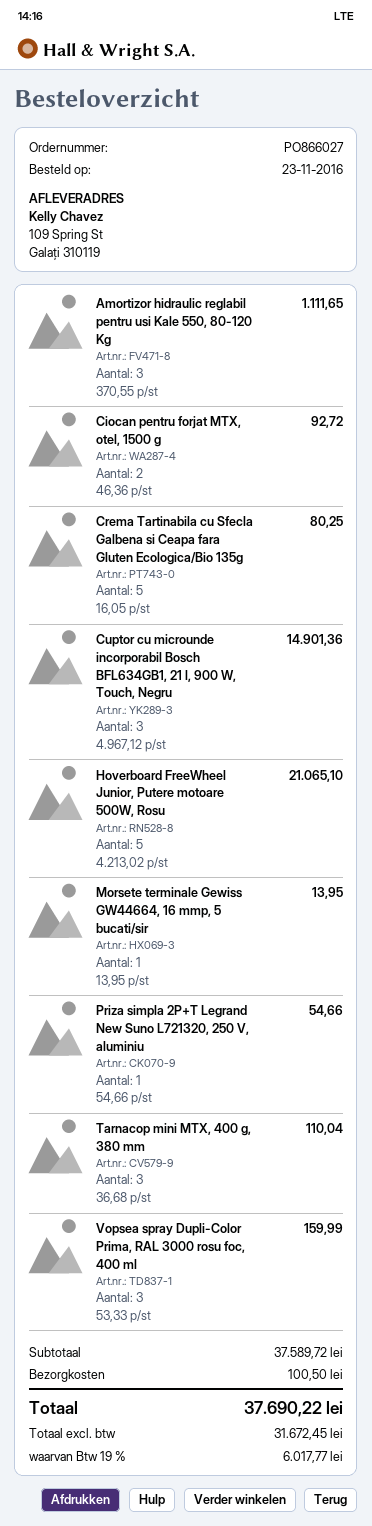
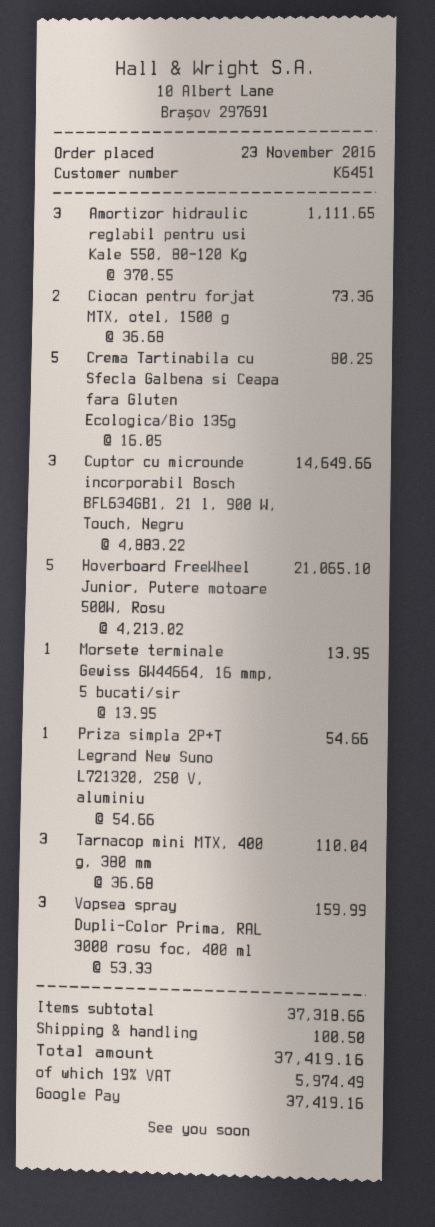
Ciocan pentru forjat MTX, otel, 1500 g: 2 x 46.36 = 92.72 -> 2 x 36.68 = 73.36
Cuptor cu microunde incorporabil Bosch BFL634GB1, 21 l, 900 W, Touch, Negru: 3 x 4967.12 = 14901.36 -> 3 x 4883.22 = 14649.66
subtotal: 37589.72 -> 37318.66
tax: 19% = 6017.77 -> 19% = 5974.49
total: 37690.22 -> 37419.16

